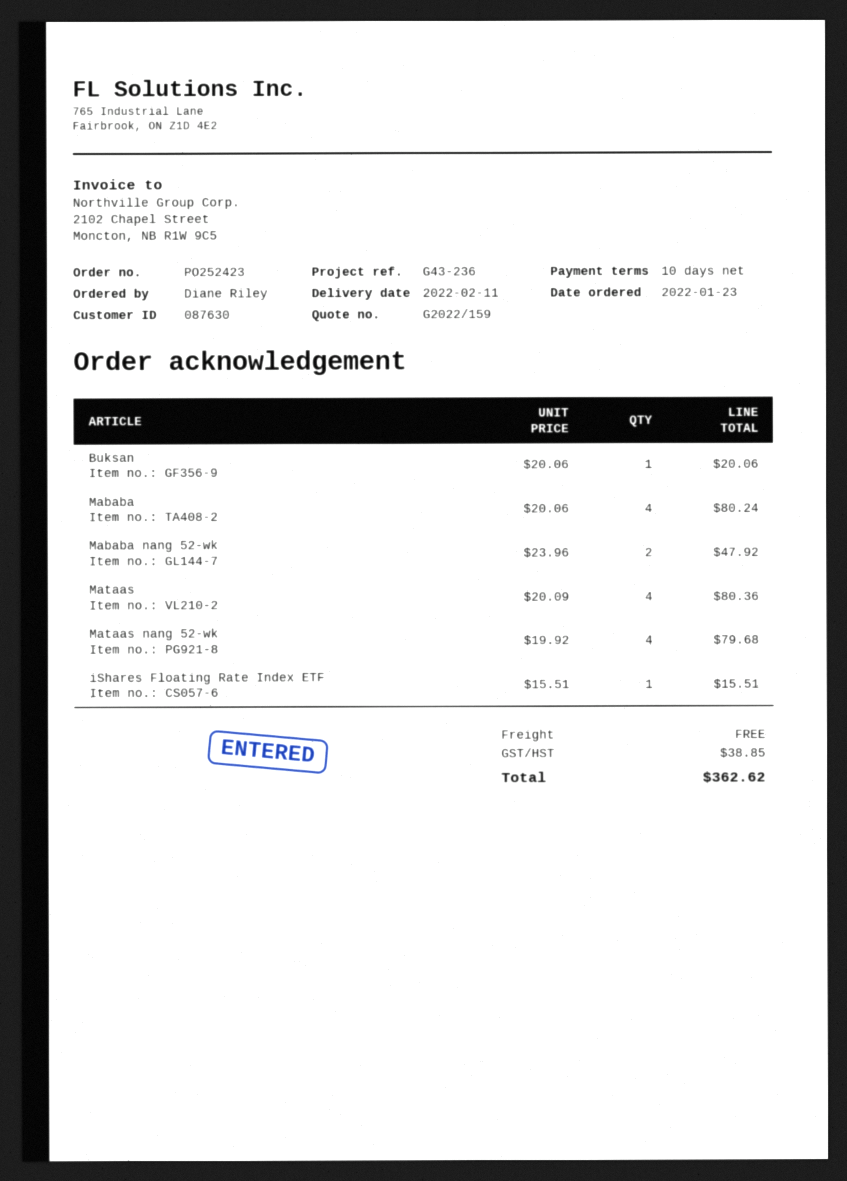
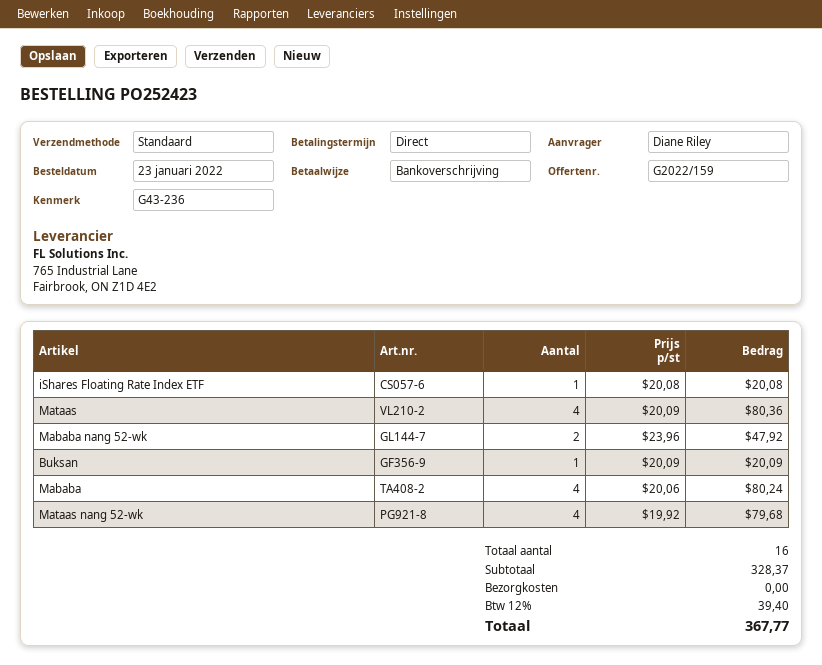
payment terms: 10 days -> on receipt
Buksan: 1 x 20.06 = 20.06 -> 1 x 20.09 = 20.09
iShares Floating Rate Index ETF: 1 x 15.51 = 15.51 -> 1 x 20.08 = 20.08
tax: 38.85 -> 39.40
total: 362.62 -> 367.77

